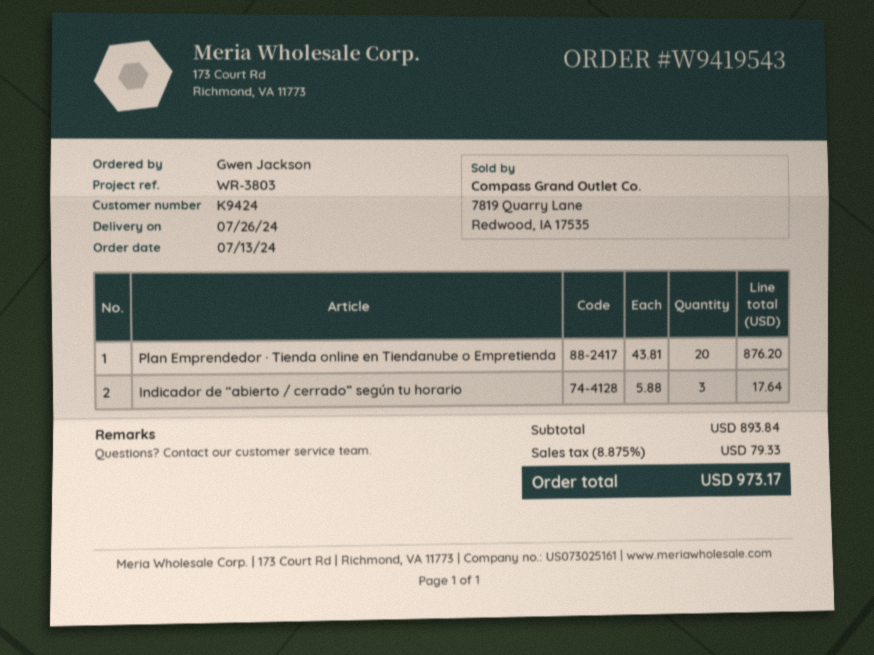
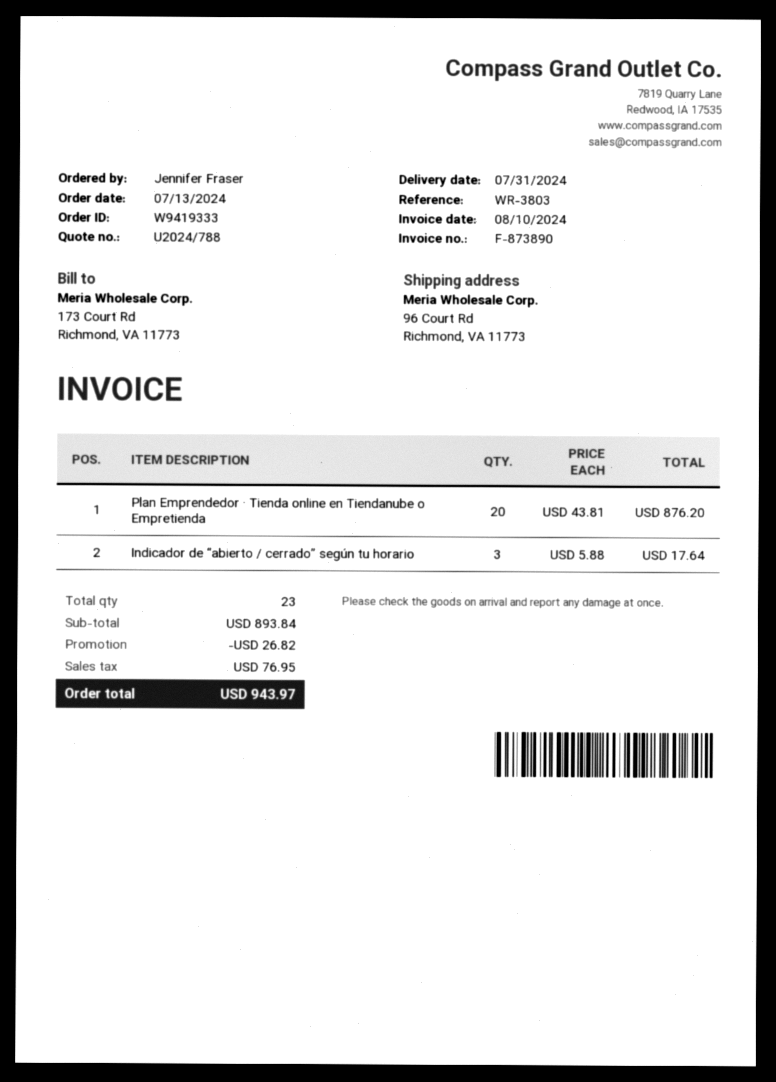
order number: W9419543 -> W9419333
delivery date: 2024-07-26 -> 2024-07-31
ordered by: Gwen Jackson -> Jennifer Fraser
discount: none -> 26.82
tax: 79.33 -> 76.95
total: 973.17 -> 943.97

